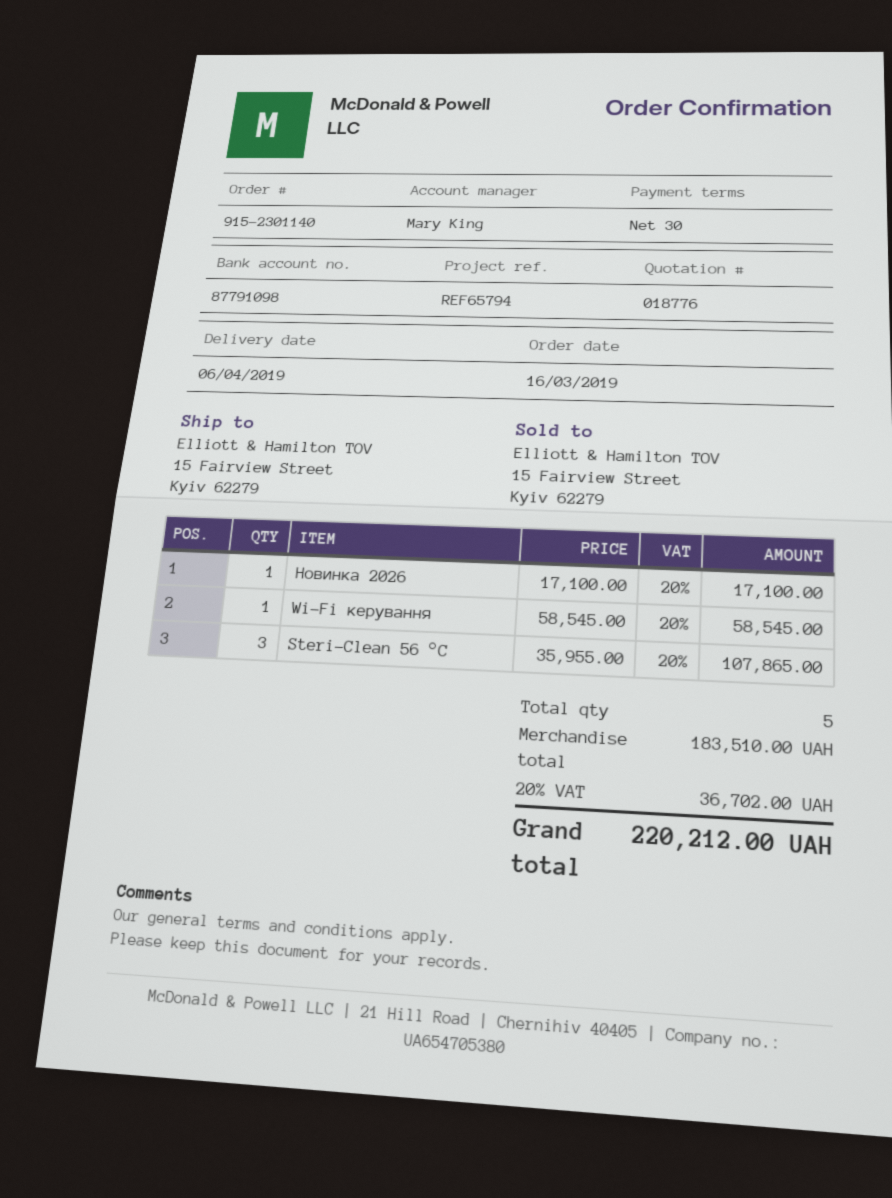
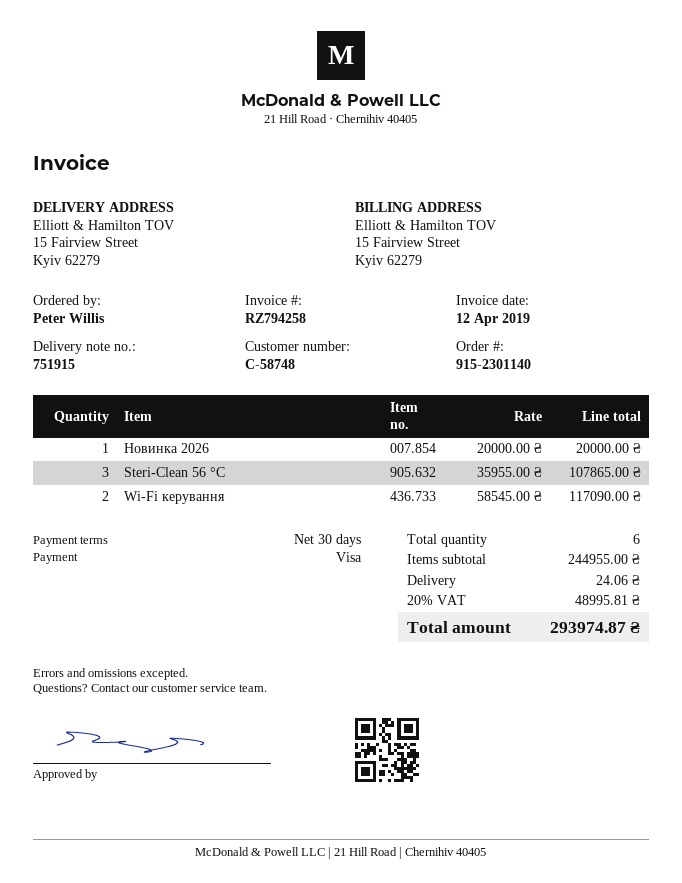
Новинка 2026: 1 x 17100.00 = 17100.00 -> 1 x 20000.00 = 20000.00
Wi-Fi керування: 1 x 58545.00 = 58545.00 -> 2 x 58545.00 = 117090.00
total quantity: 5 -> 6
subtotal: 183510.00 -> 244955.00
shipping: none -> 24.06
tax: 20% = 36702.00 -> 20% = 48995.81
total: 220212.00 -> 293974.87

